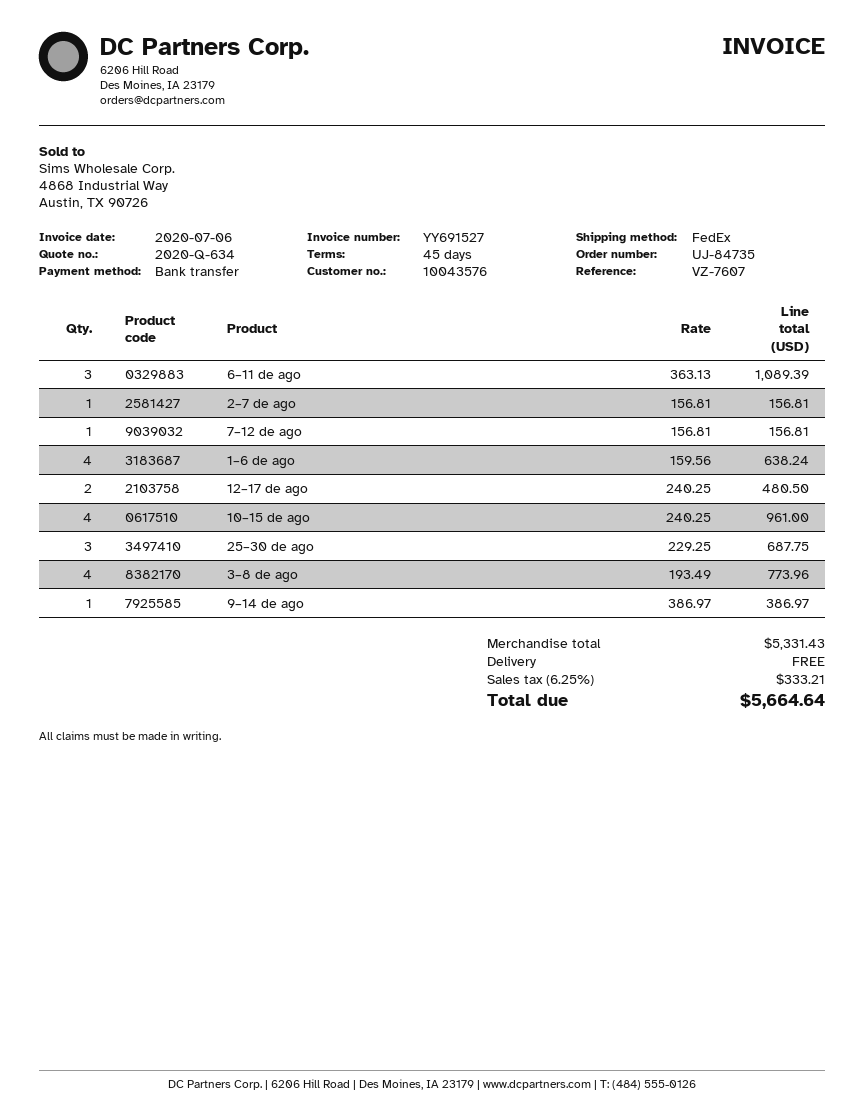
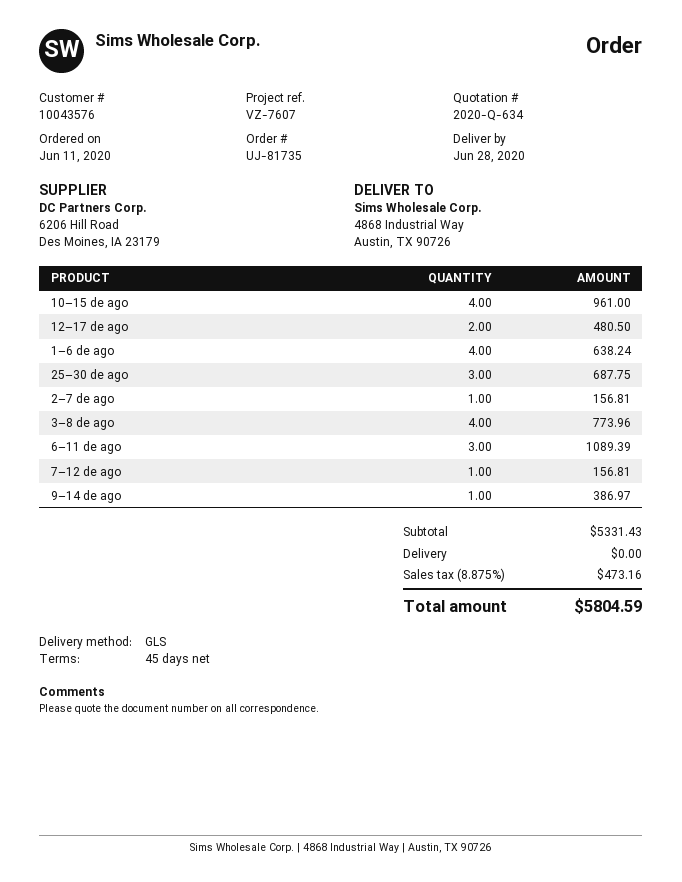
order number: UJ-84735 -> UJ-81735
shipping method: FedEx -> GLS
tax: 6.25% = 333.21 -> 8.875% = 473.16
total: 5664.64 -> 5804.59

